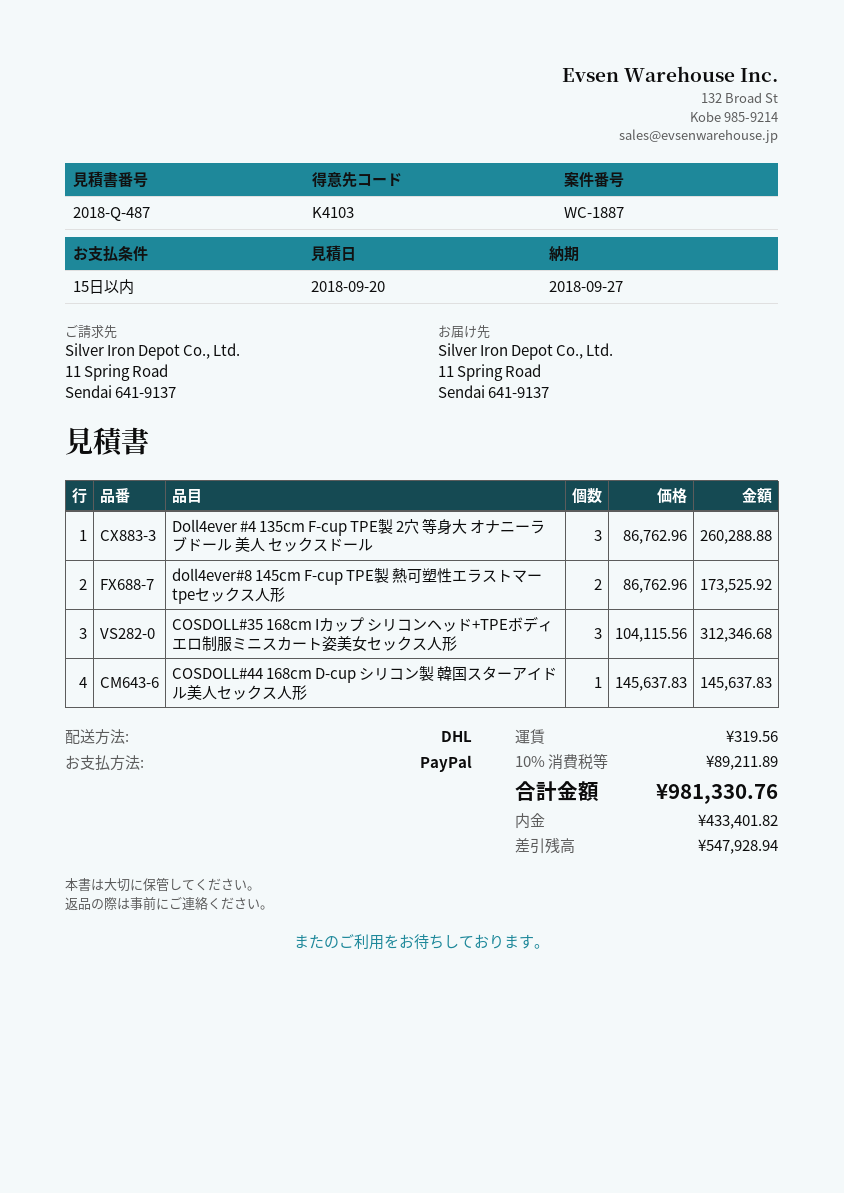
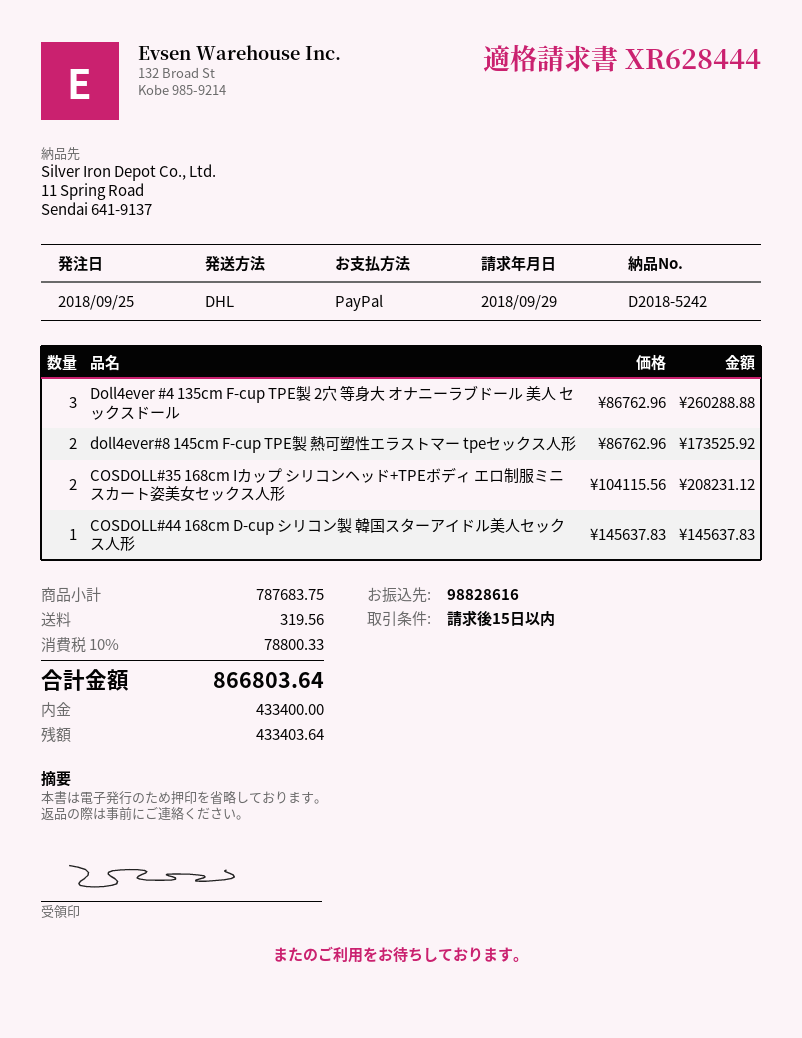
COSDOLL#35 168cm Iカップ シリコンヘッド+TPEボディ エロ制服ミニスカート姿美女セックス人形: 3 x 104115.56 = 312346.68 -> 2 x 104115.56 = 208231.12
tax: 10% = 89211.89 -> 10% = 78800.33
total: 981330.76 -> 866803.64
deposit: 433401.82 -> 433400.00
balance: 547928.94 -> 433403.64

